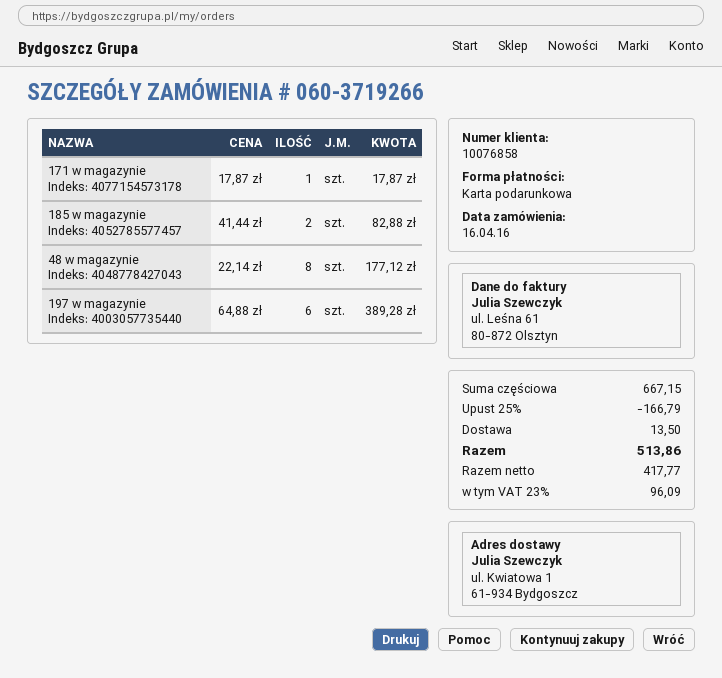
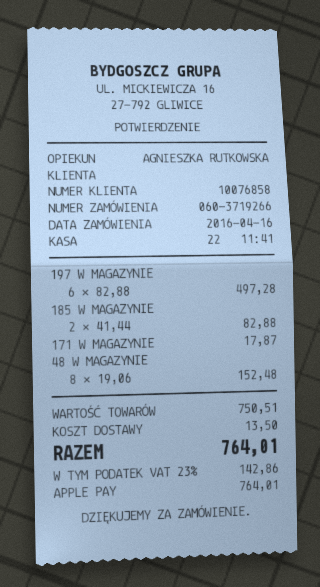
payment method: gift card -> Apple Pay
48 w magazynie: 8 x 22.14 = 177.12 -> 8 x 19.06 = 152.48
197 w magazynie: 6 x 64.88 = 389.28 -> 6 x 82.88 = 497.28
subtotal: 667.15 -> 750.51
discount: 25% = 166.79 -> none
tax: 23% = 96.09 -> 23% = 142.86
total: 513.86 -> 764.01

